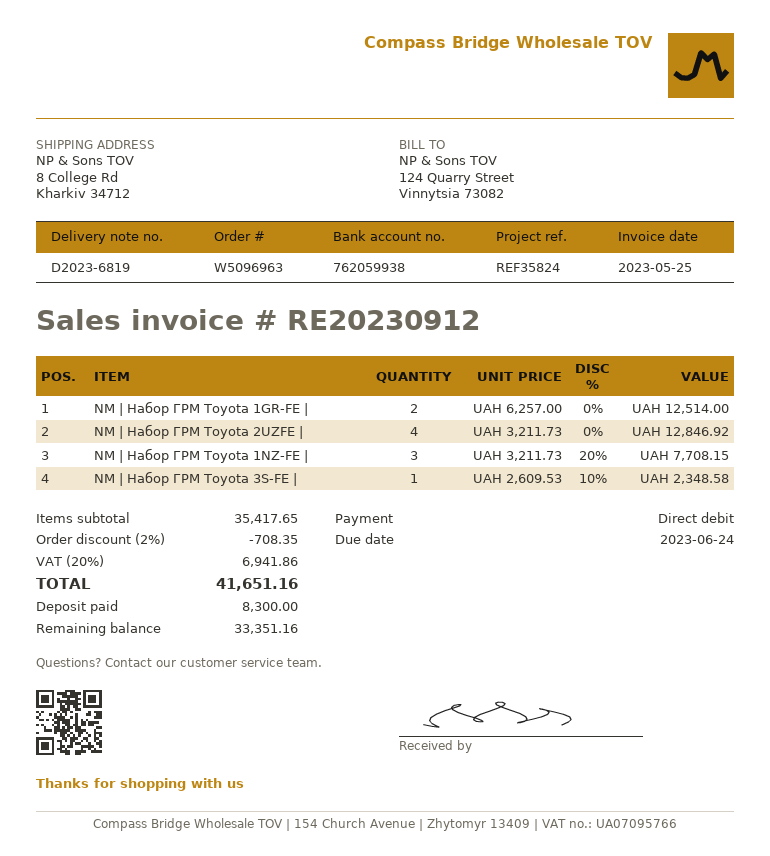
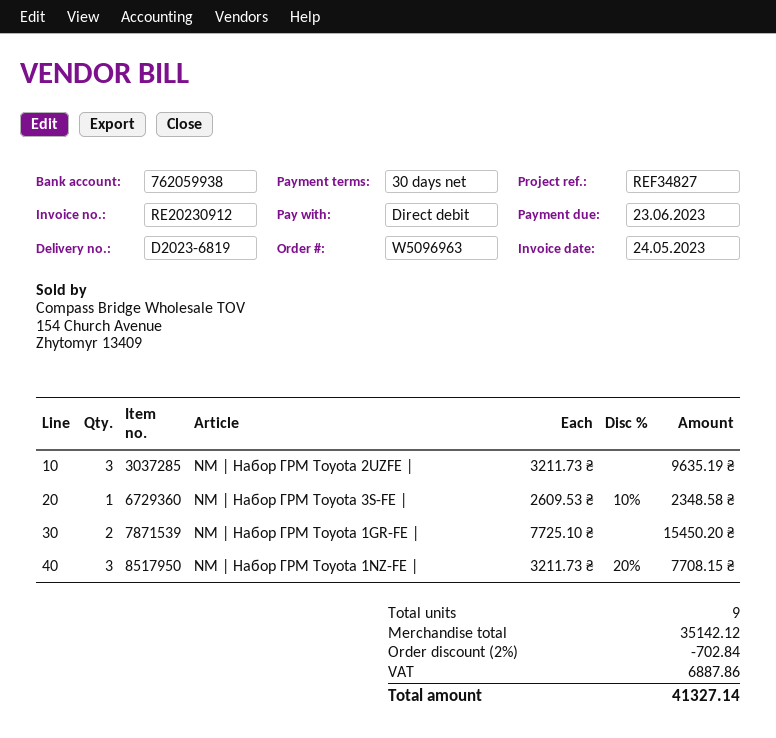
invoice date: 2023-05-25 -> 2023-05-24
due date: 2023-06-24 -> 2023-06-23
reference: REF35824 -> REF34827
NM | Набор ГРМ Toyota 1GR-FE |: 2 x 6257.00 = 12514.00 -> 2 x 7725.10 = 15450.20
NM | Набор ГРМ Toyota 2UZFE |: 4 x 3211.73 = 12846.92 -> 3 x 3211.73 = 9635.19
subtotal: 35417.65 -> 35142.12
discount: 2% = 708.35 -> 2% = 702.84
tax: 6941.86 -> 6887.86
total: 41651.16 -> 41327.14

